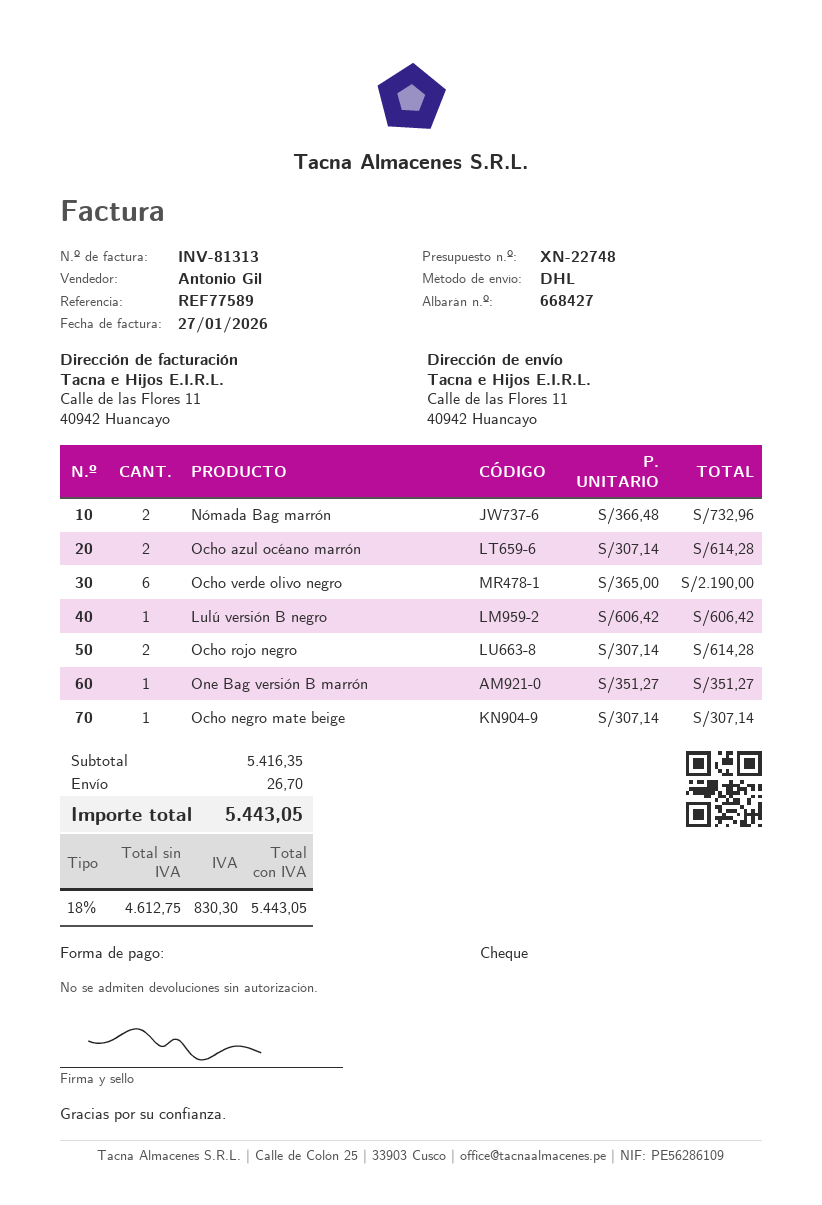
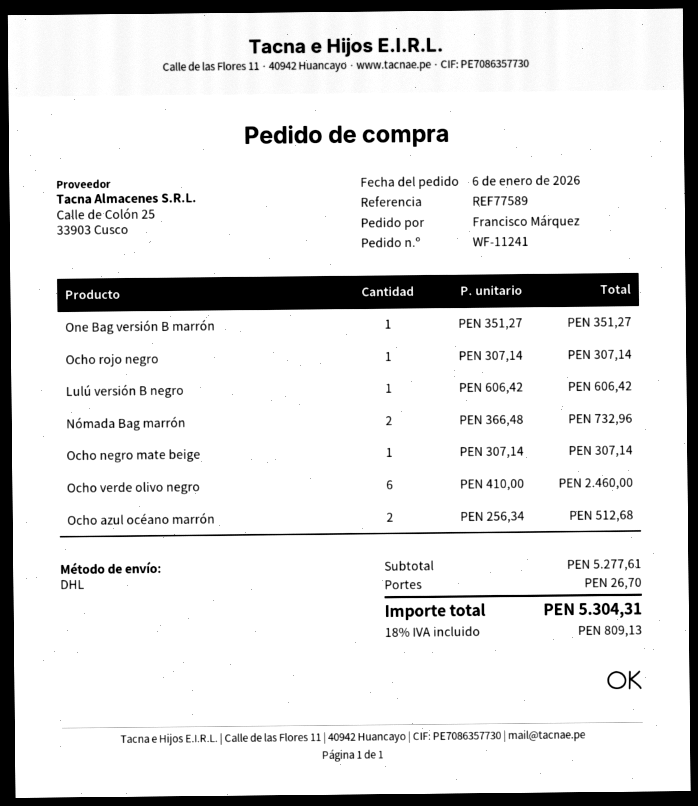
Ocho azul océano marrón: 2 x 307.14 = 614.28 -> 2 x 256.34 = 512.68
Ocho verde olivo negro: 6 x 365.00 = 2190.00 -> 6 x 410.00 = 2460.00
Ocho rojo negro: 2 x 307.14 = 614.28 -> 1 x 307.14 = 307.14
subtotal: 5416.35 -> 5277.61
tax: 18% = 830.30 -> 18% = 809.13
total: 5443.05 -> 5304.31

